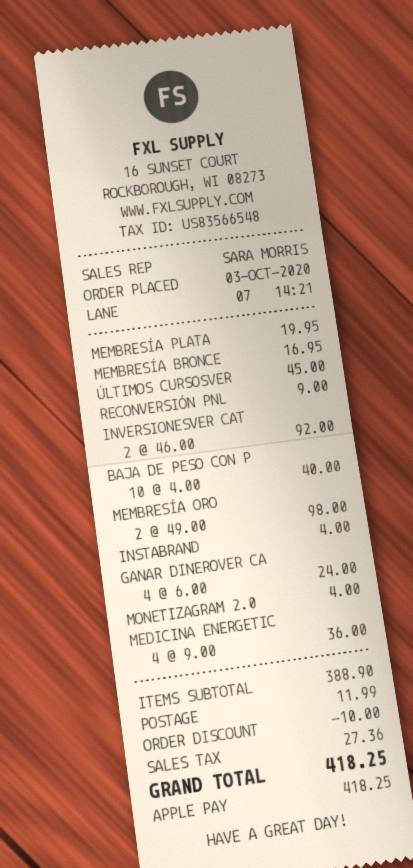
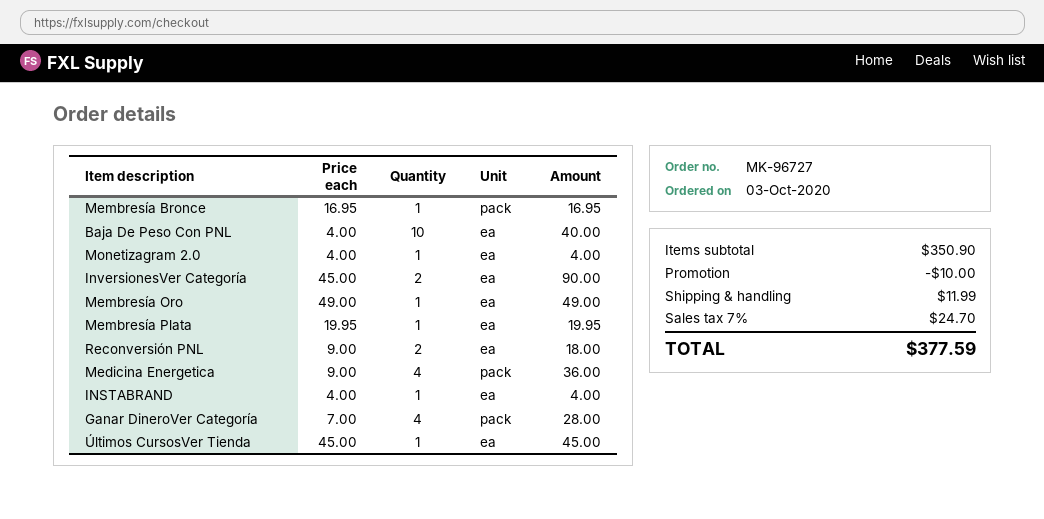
RECONVERSIÓN PNL: 1 x 9.00 = 9.00 -> 2 x 9.00 = 18.00
INVERSIONESVER CAT: 2 x 46.00 = 92.00 -> 2 x 45.00 = 90.00
MEMBRESÍA ORO: 2 x 49.00 = 98.00 -> 1 x 49.00 = 49.00
GANAR DINEROVER CA: 4 x 6.00 = 24.00 -> 4 x 7.00 = 28.00
subtotal: 388.90 -> 350.90
tax: 27.36 -> 24.70
total: 418.25 -> 377.59

